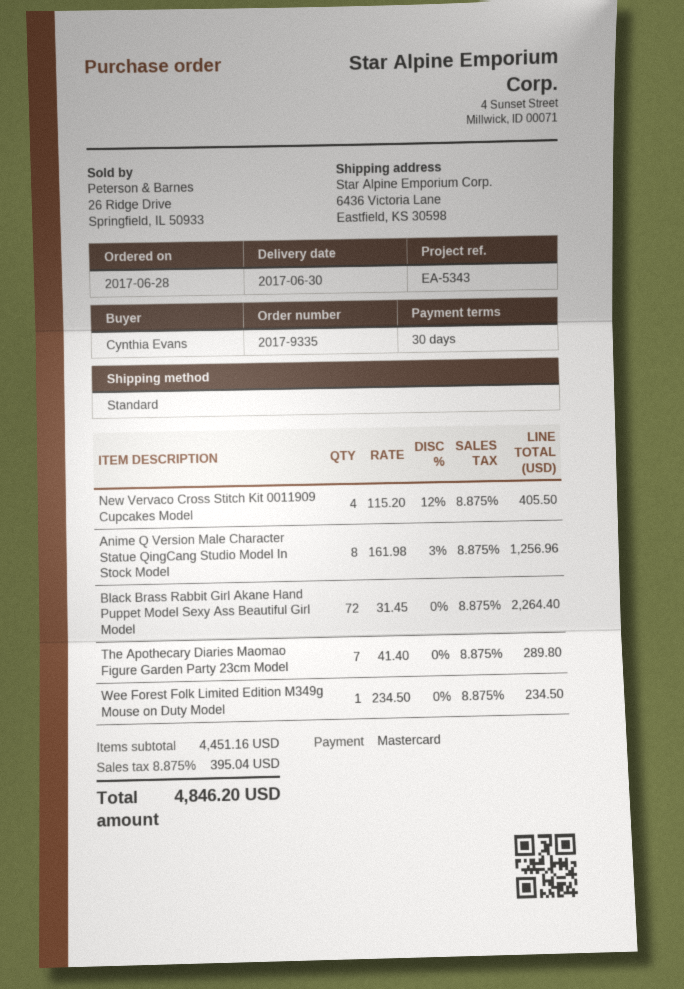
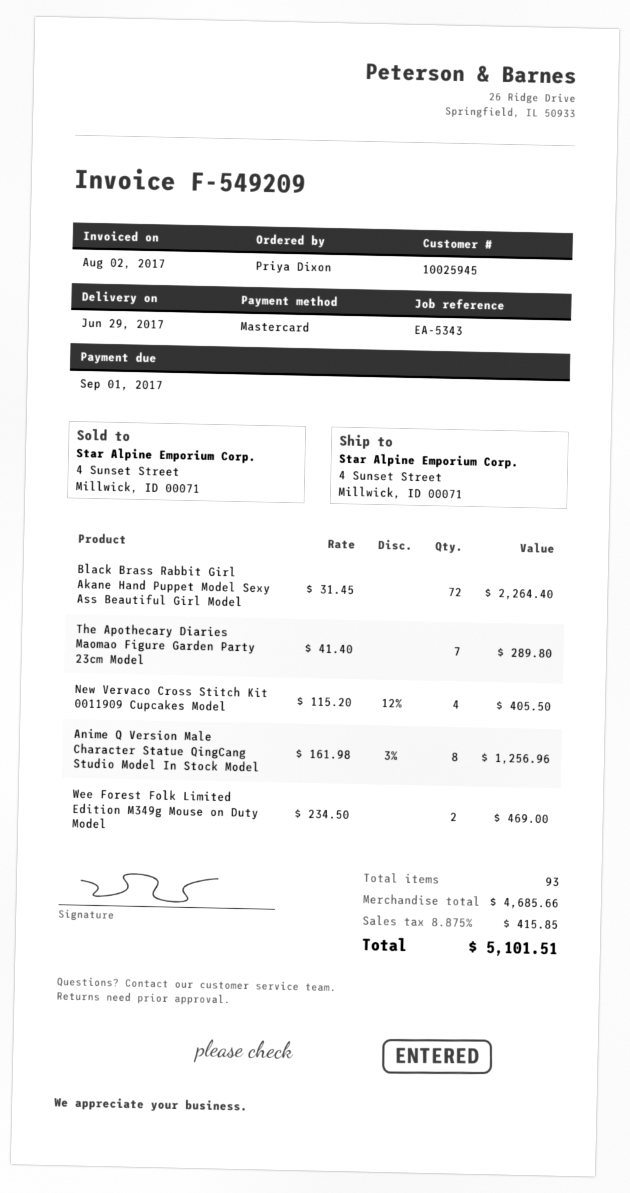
delivery date: 2017-06-30 -> 2017-06-29
ordered by: Cynthia Evans -> Priya Dixon
ship to: 6436 Victoria Lane, Eastfield, KS 30598 -> 4 Sunset Street, Millwick, ID 00071
Wee Forest Folk Limited Edition M349g Mouse on Duty Model: 1 x 234.50 = 234.50 -> 2 x 234.50 = 469.00
subtotal: 4451.16 -> 4685.66
tax: 8.875% = 395.04 -> 8.875% = 415.85
total: 4846.20 -> 5101.51

